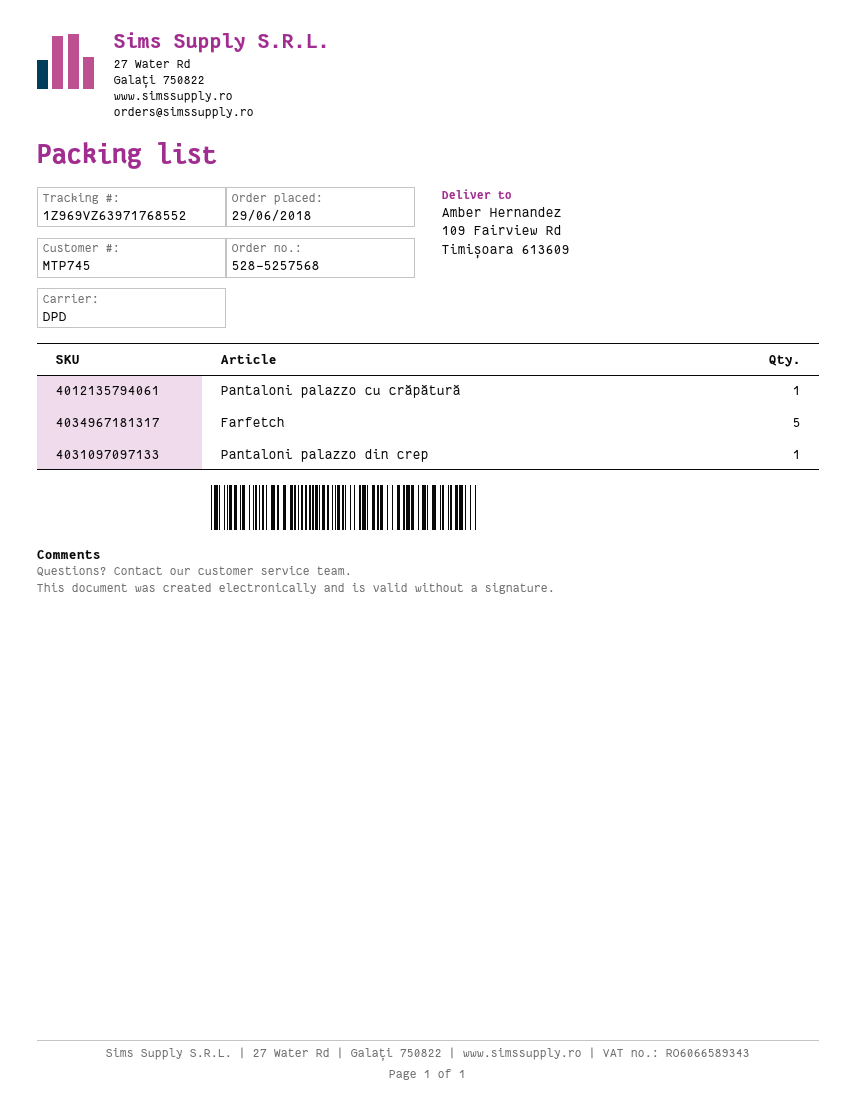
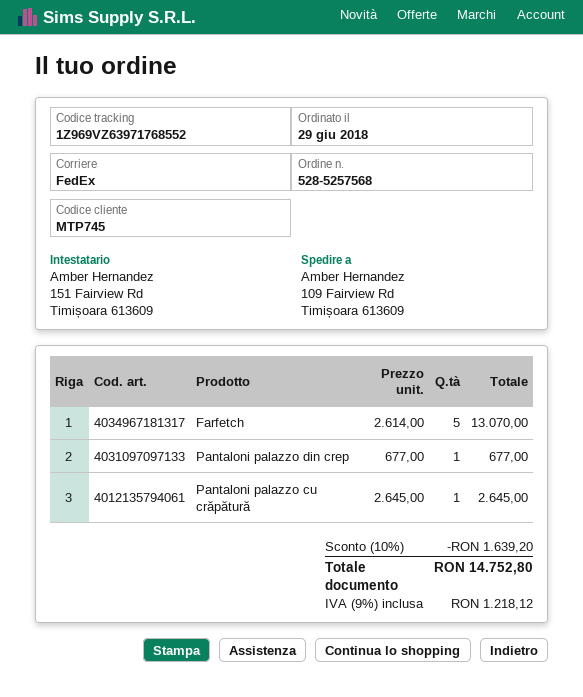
shipping method: DPD -> FedEx

